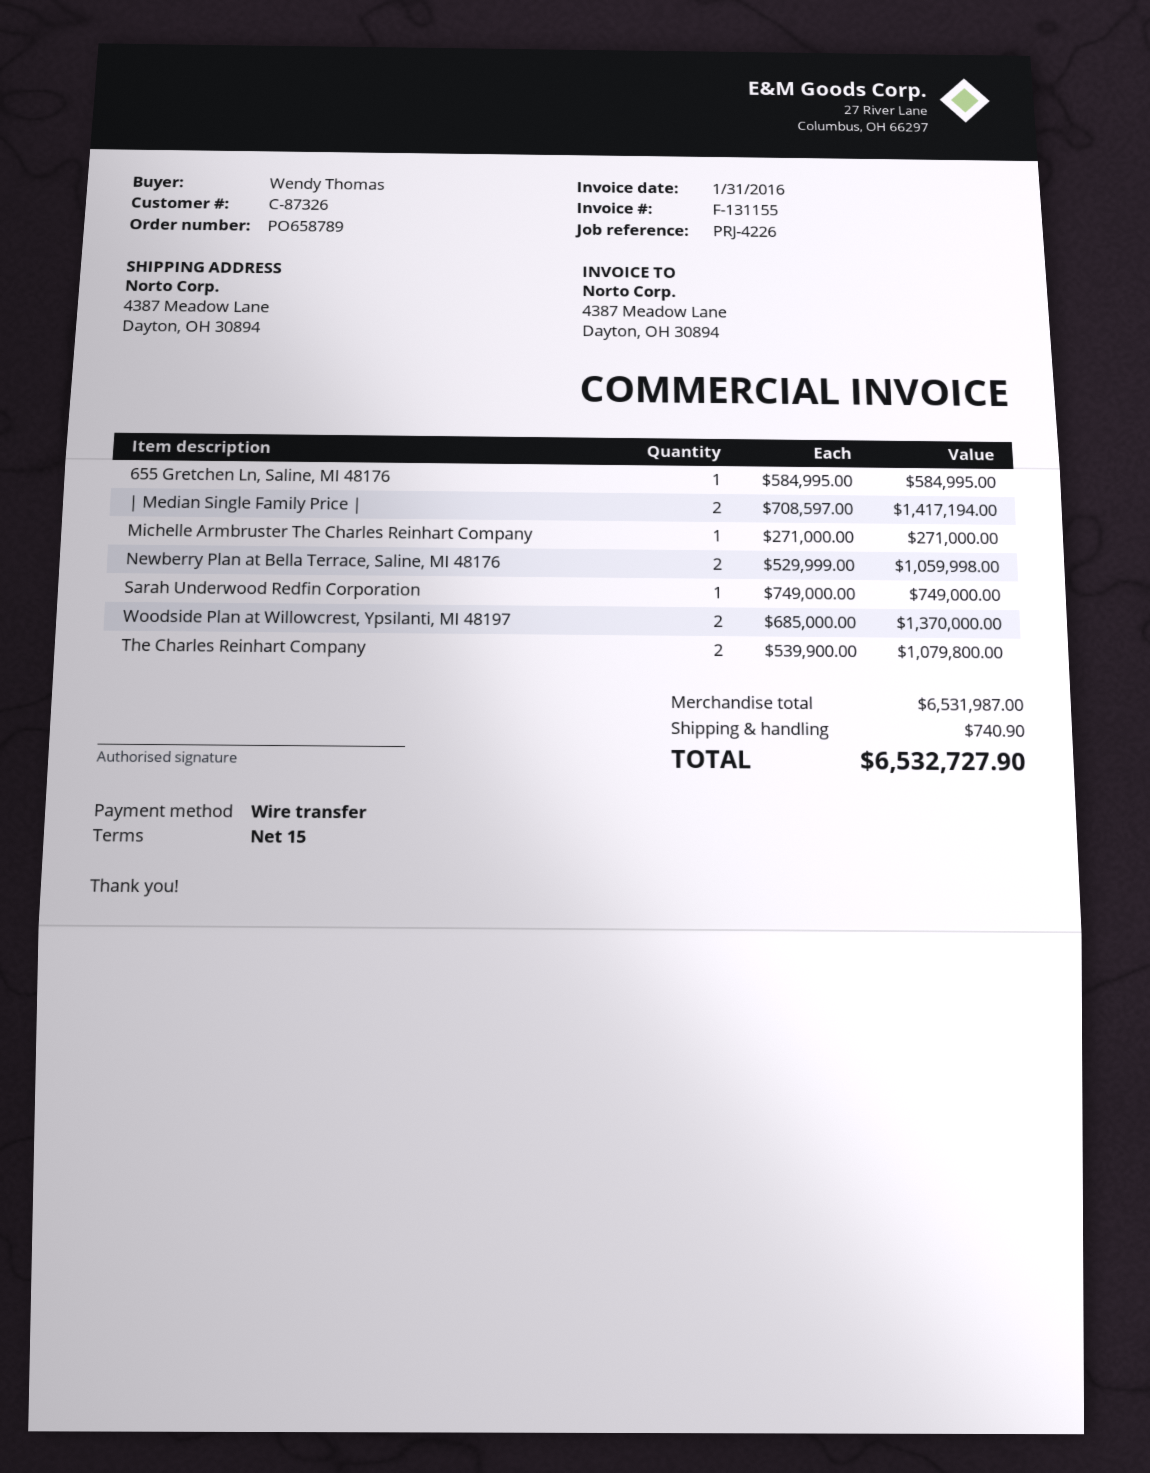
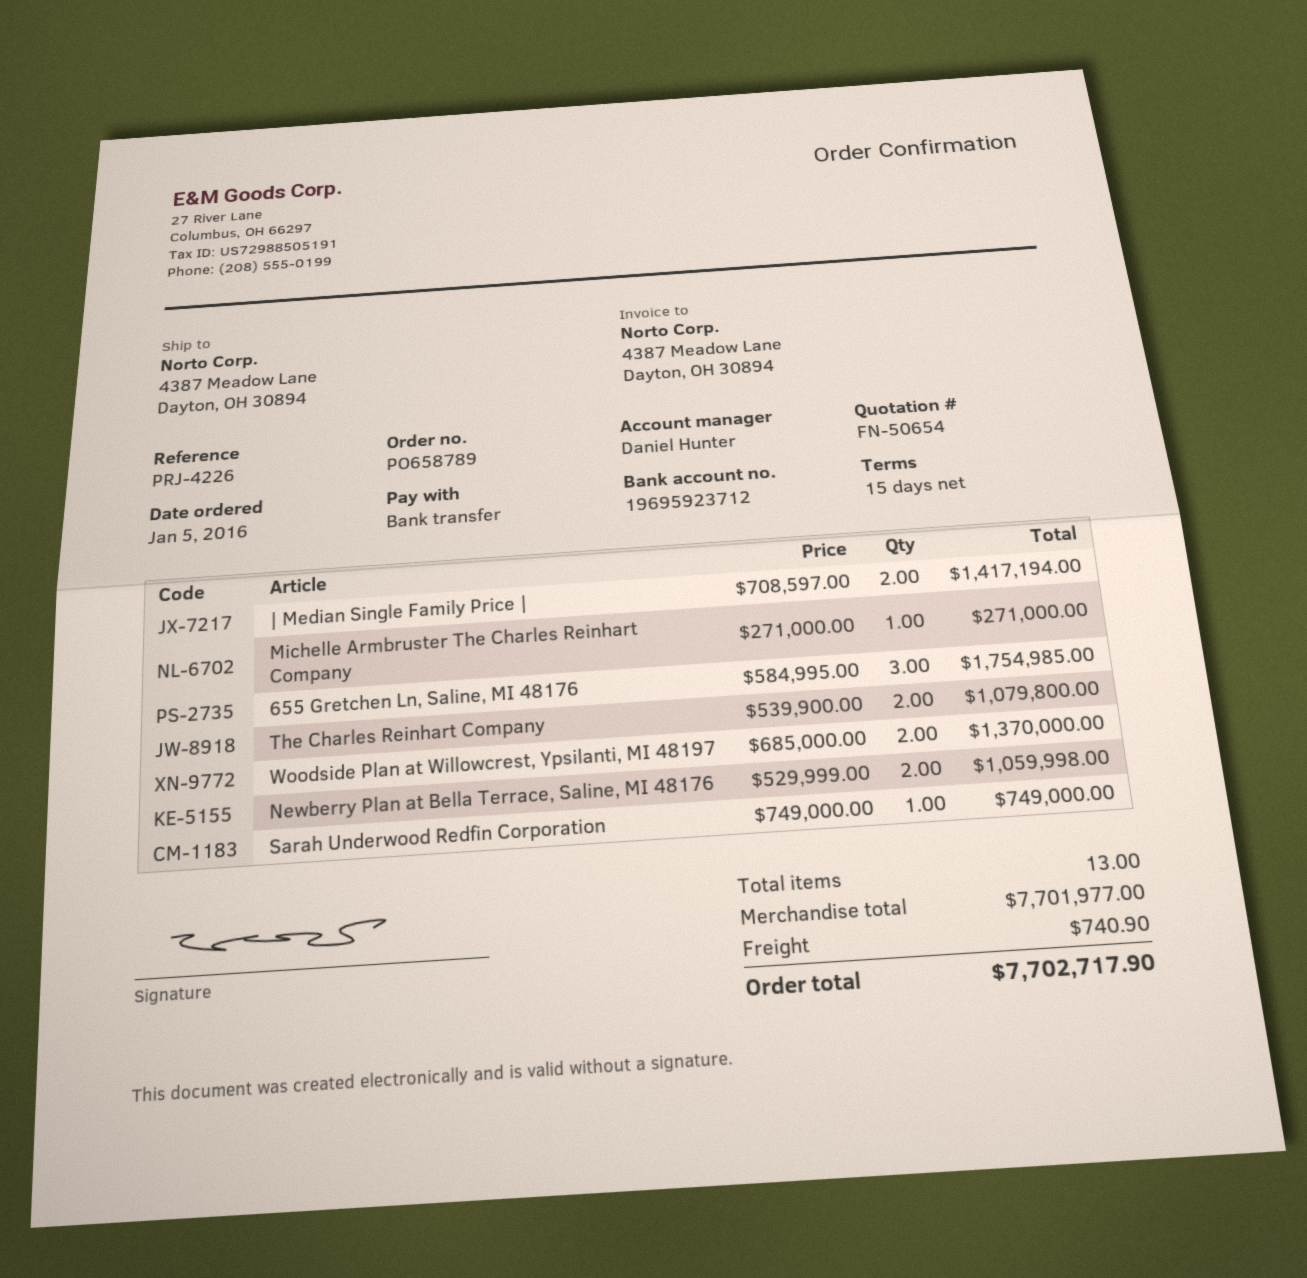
655 Gretchen Ln, Saline, MI 48176: 1 x 584995.00 = 584995.00 -> 3 x 584995.00 = 1754985.00
subtotal: 6531987.00 -> 7701977.00
total: 6532727.90 -> 7702717.90

